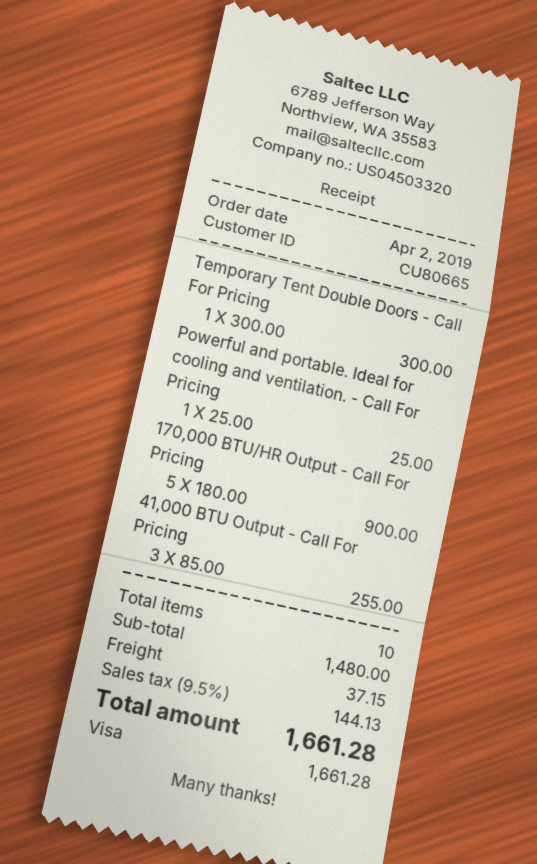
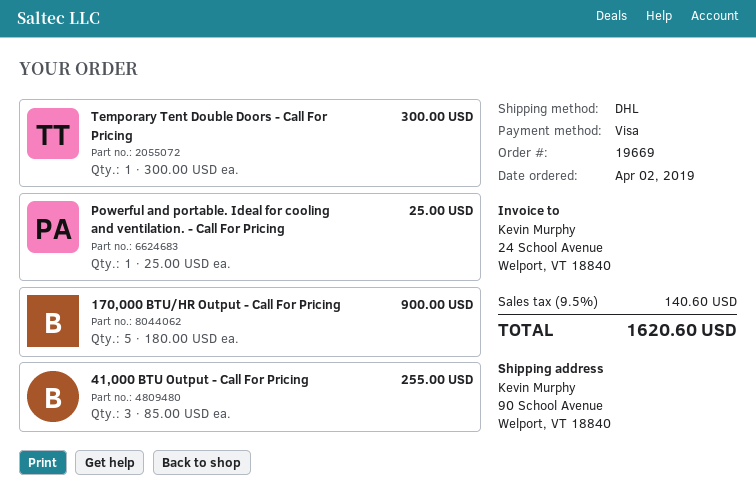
shipping: 37.15 -> none
tax: 9.5% = 144.13 -> 9.5% = 140.60
total: 1661.28 -> 1620.60

